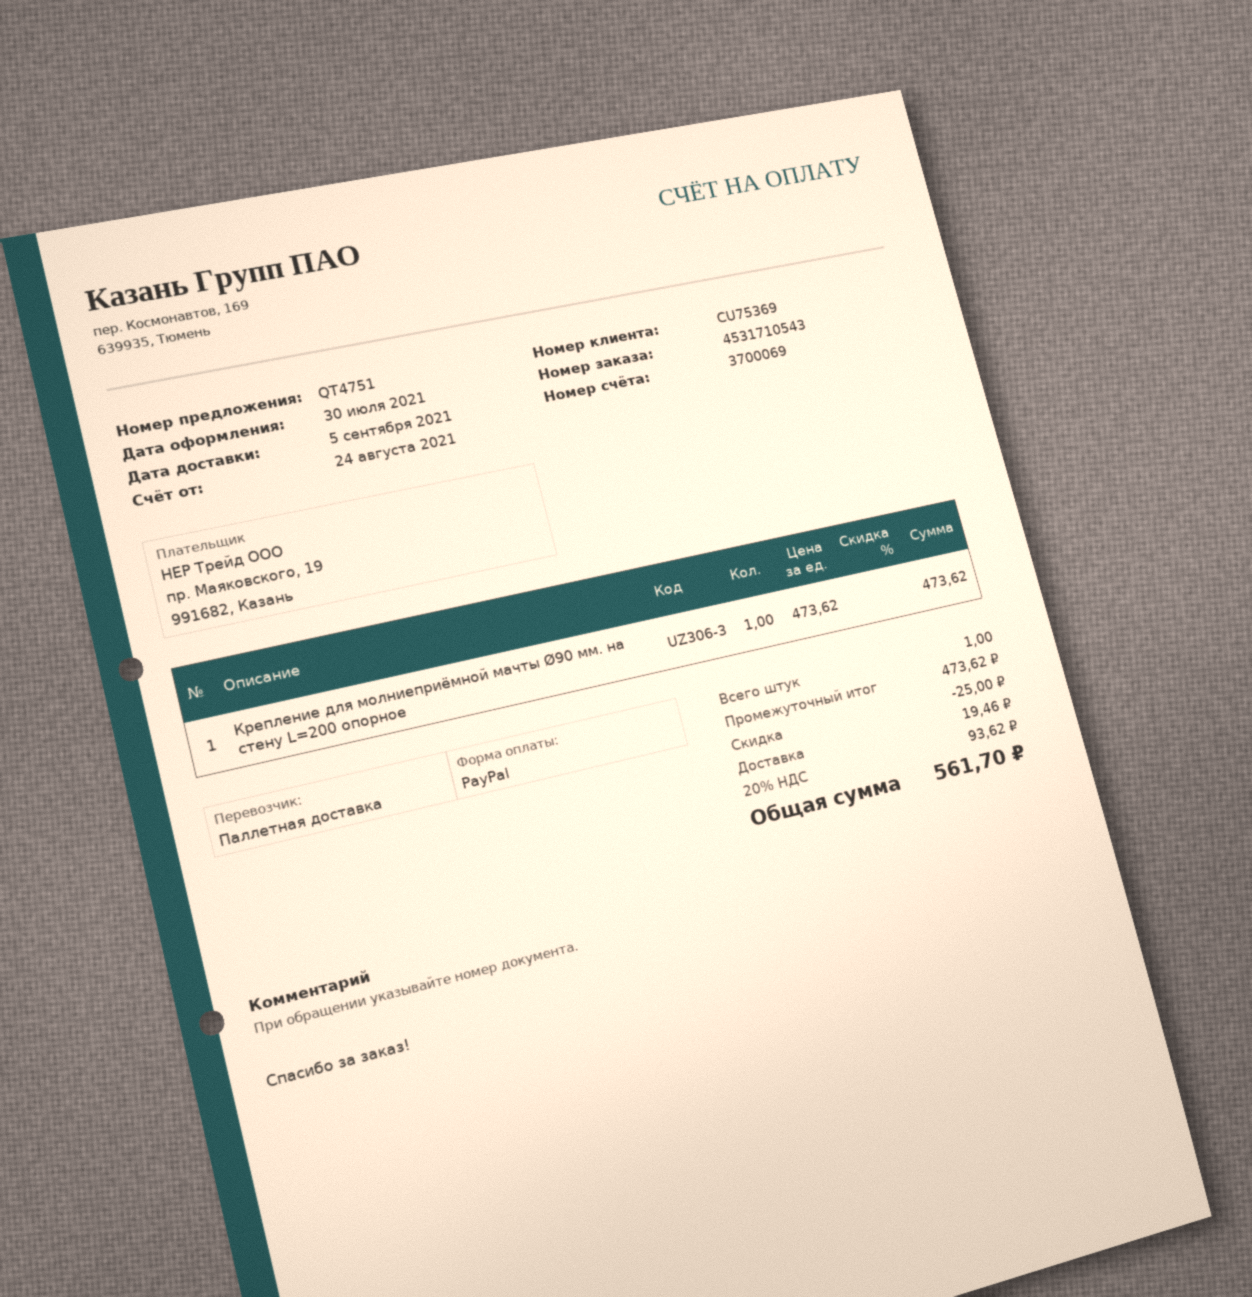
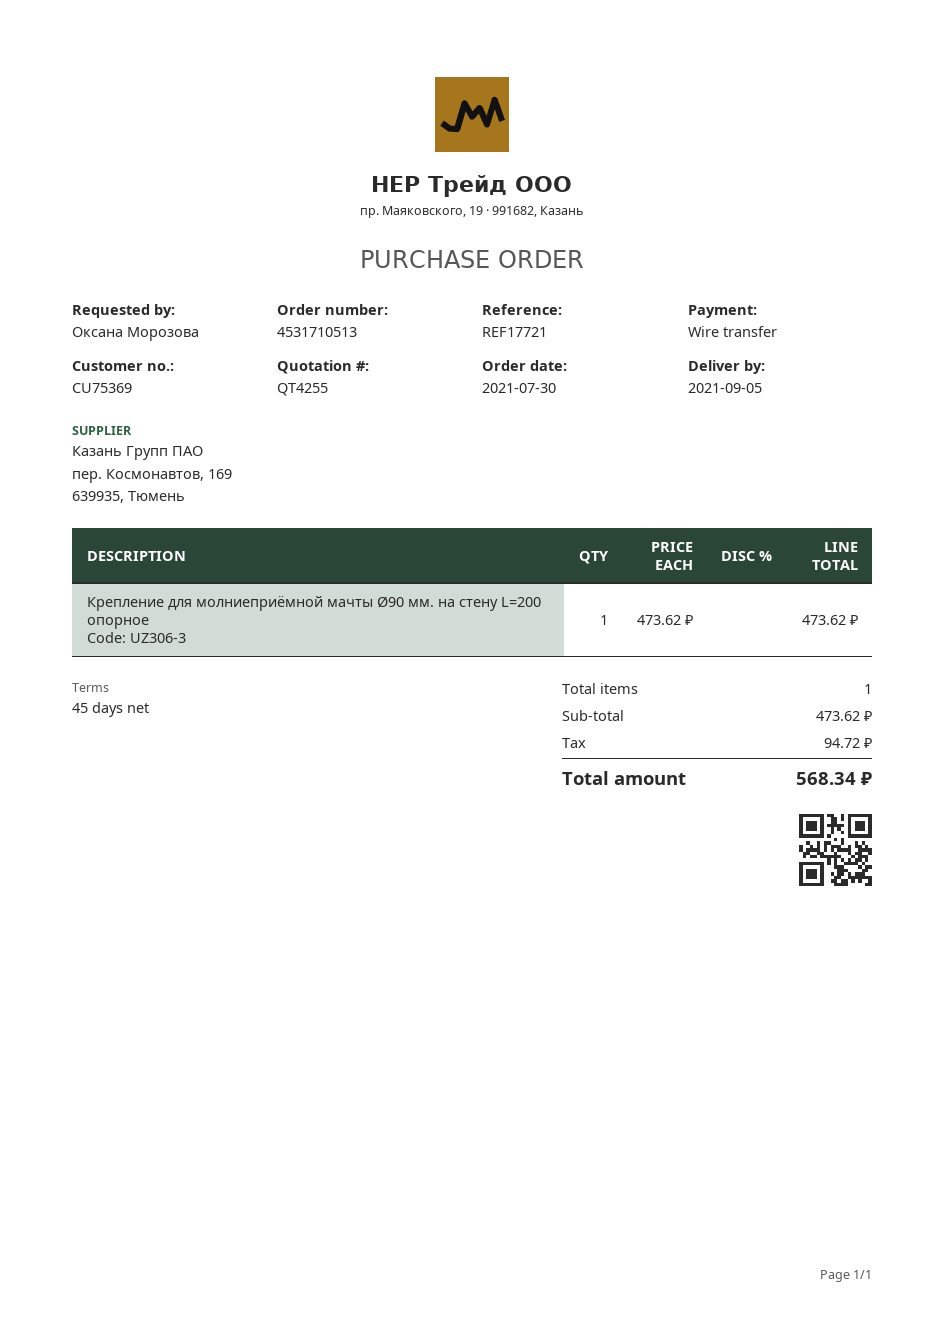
quote number: QT4751 -> QT4255
order number: 4531710543 -> 4531710513
payment method: PayPal -> bank transfer
discount: 25.00 -> none
shipping: 19.46 -> none
tax: 93.62 -> 94.72
total: 561.70 -> 568.34

